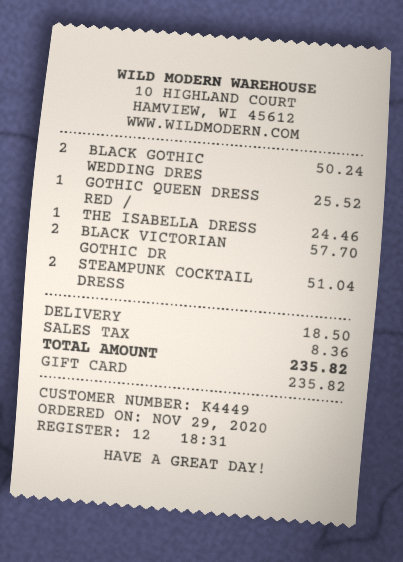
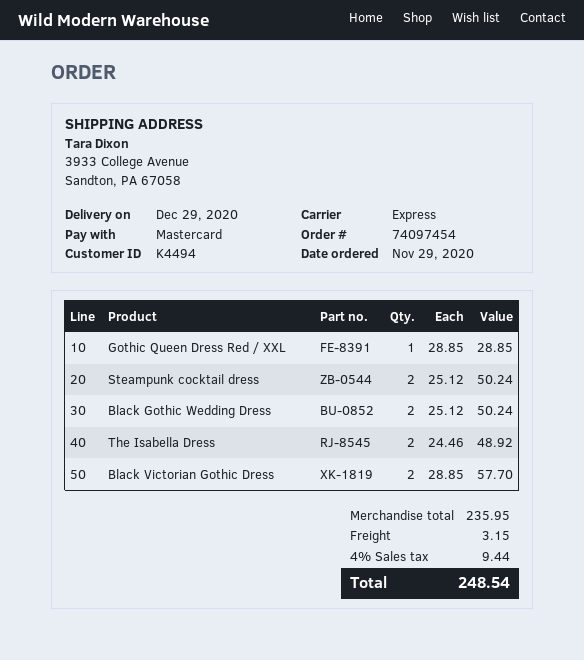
customer number: K4449 -> K4494
payment method: gift card -> Mastercard
GOTHIC QUEEN DRESS RED /: 1 for 25.52 -> 1 for 28.85
THE ISABELLA DRESS: 1 for 24.46 -> 2 for 48.92
STEAMPUNK COCKTAIL DRESS: 2 for 51.04 -> 2 for 50.24
shipping: 18.50 -> 3.15
tax: 8.36 -> 9.44
total: 235.82 -> 248.54

